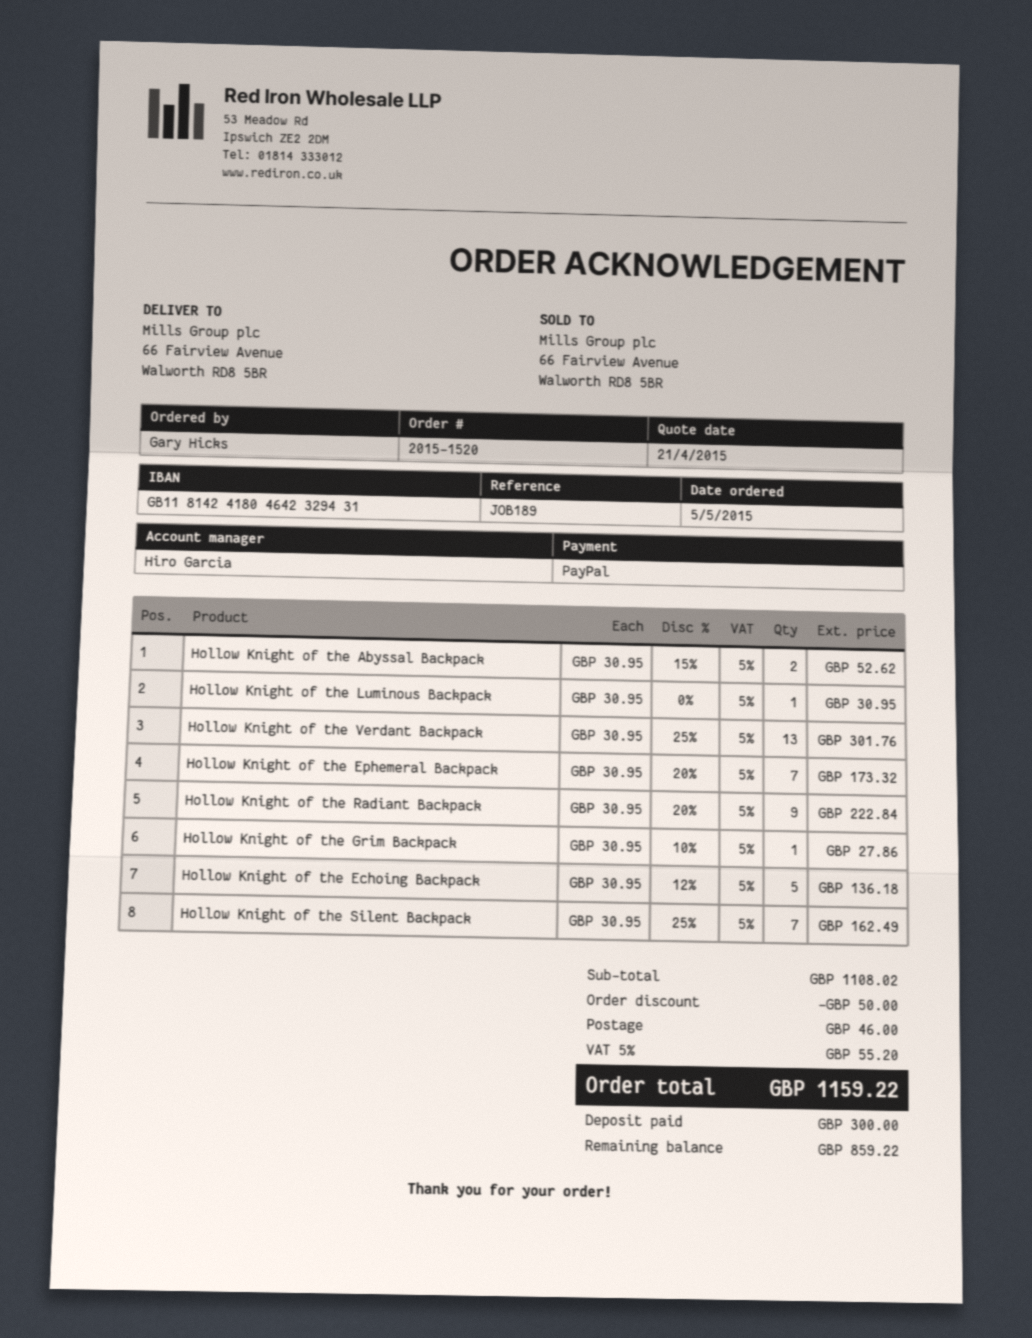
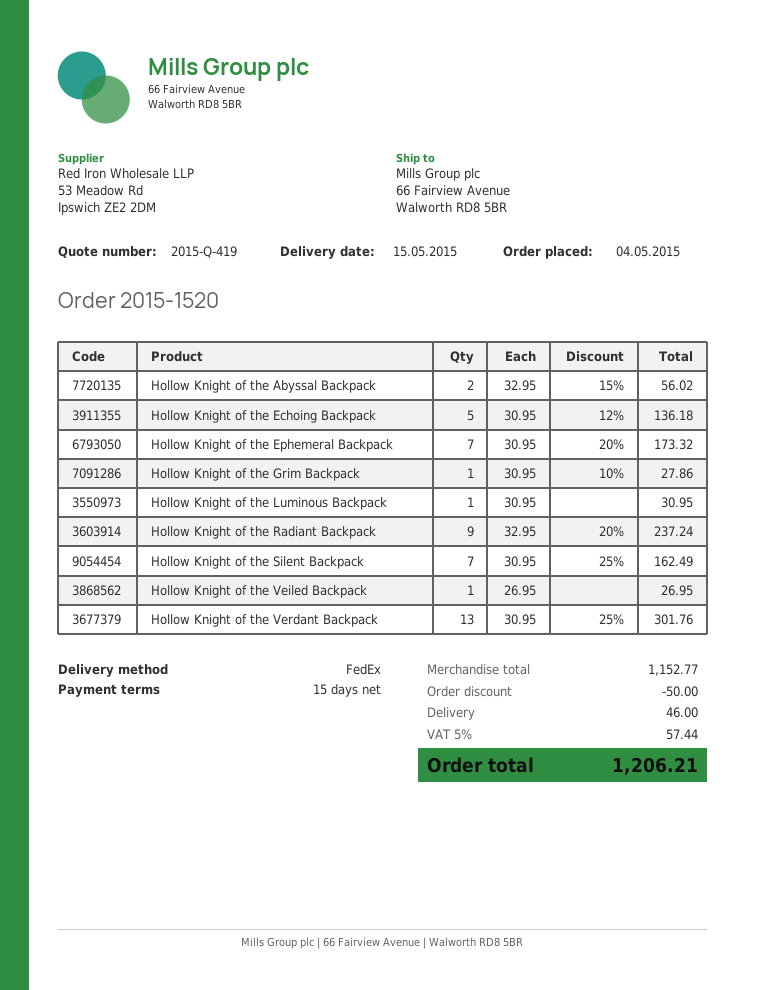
order date: 2015-05-05 -> 2015-05-04
Hollow Knight of the Abyssal Backpack: 2 x 30.95 - 15% = 52.62 -> 2 x 32.95 - 15% = 56.02
Hollow Knight of the Radiant Backpack: 9 x 30.95 - 20% = 222.84 -> 9 x 32.95 - 20% = 237.24
Hollow Knight of the Veiled Backpack: none -> 1 x 26.95 = 26.95
subtotal: 1108.02 -> 1152.77
tax: 5% = 55.20 -> 5% = 57.44
total: 1159.22 -> 1206.21

